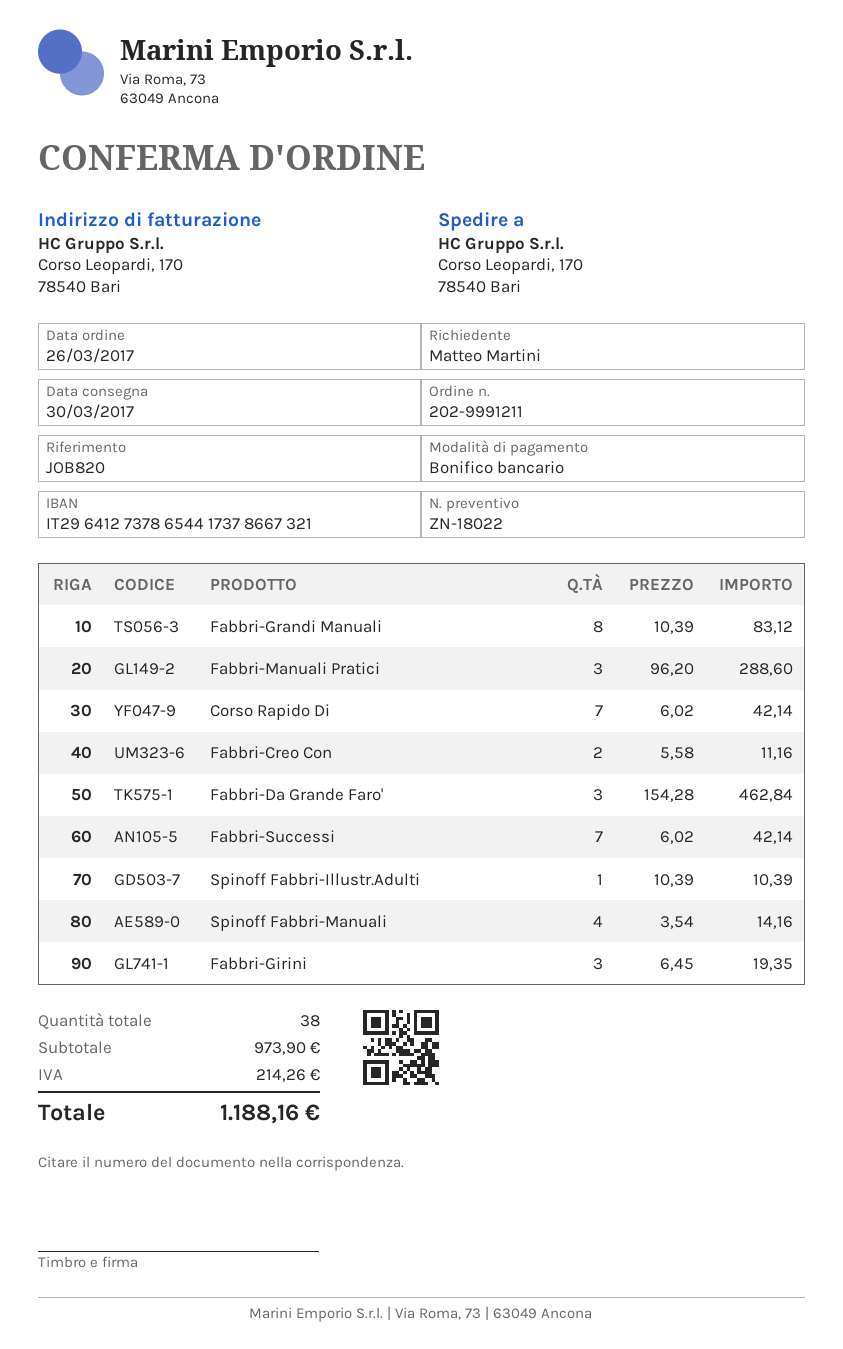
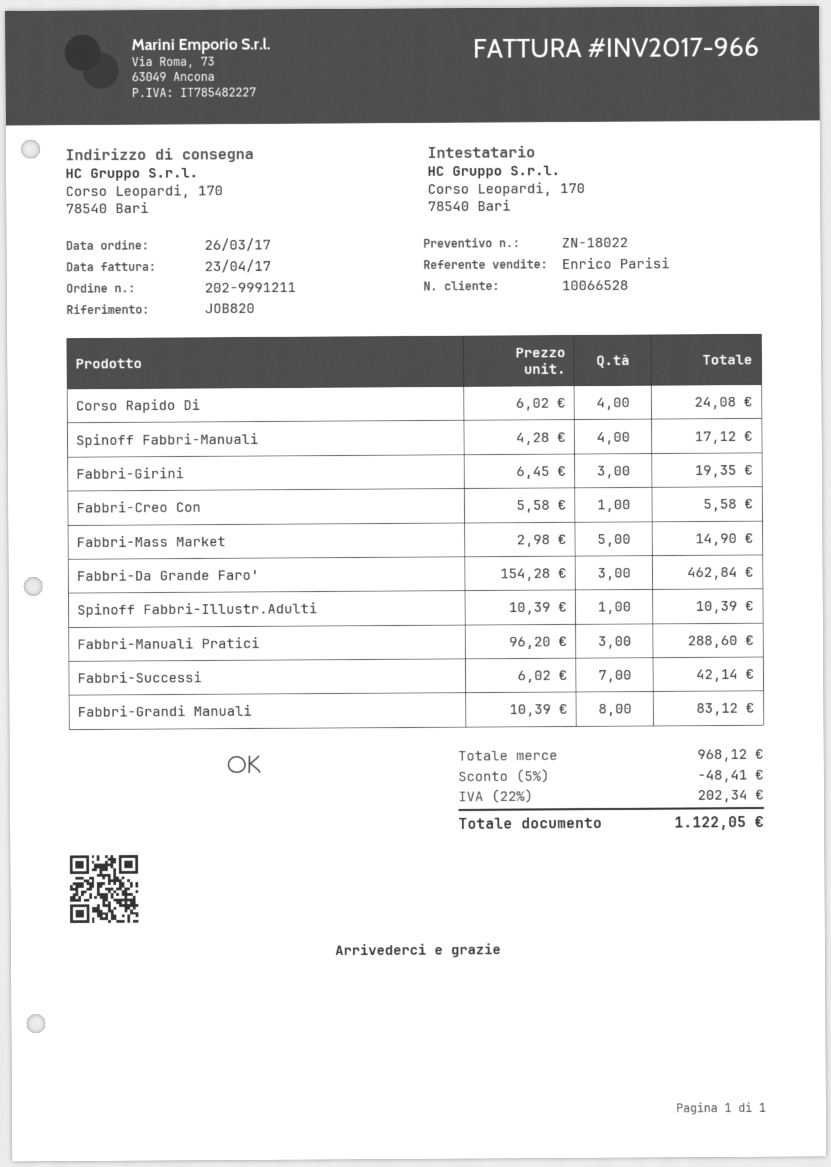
Corso Rapido Di: 7 x 6.02 = 42.14 -> 4 x 6.02 = 24.08
Fabbri-Creo Con: 2 x 5.58 = 11.16 -> 1 x 5.58 = 5.58
Spinoff Fabbri-Manuali: 4 x 3.54 = 14.16 -> 4 x 4.28 = 17.12
Fabbri-Mass Market: none -> 5 x 2.98 = 14.90
subtotal: 973.90 -> 968.12
discount: none -> 5% = 48.41
tax: 214.26 -> 202.34
total: 1188.16 -> 1122.05

